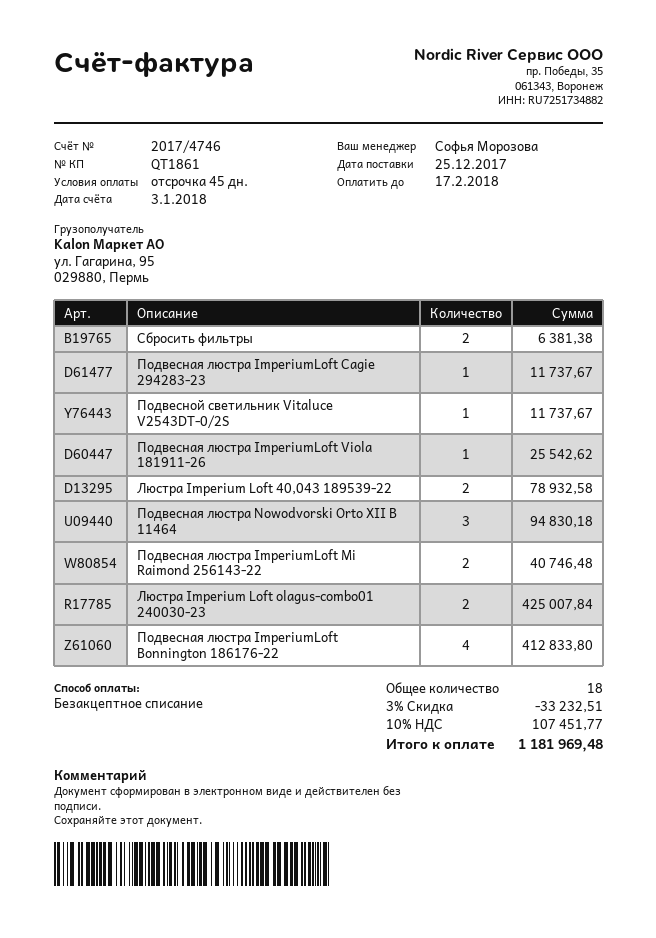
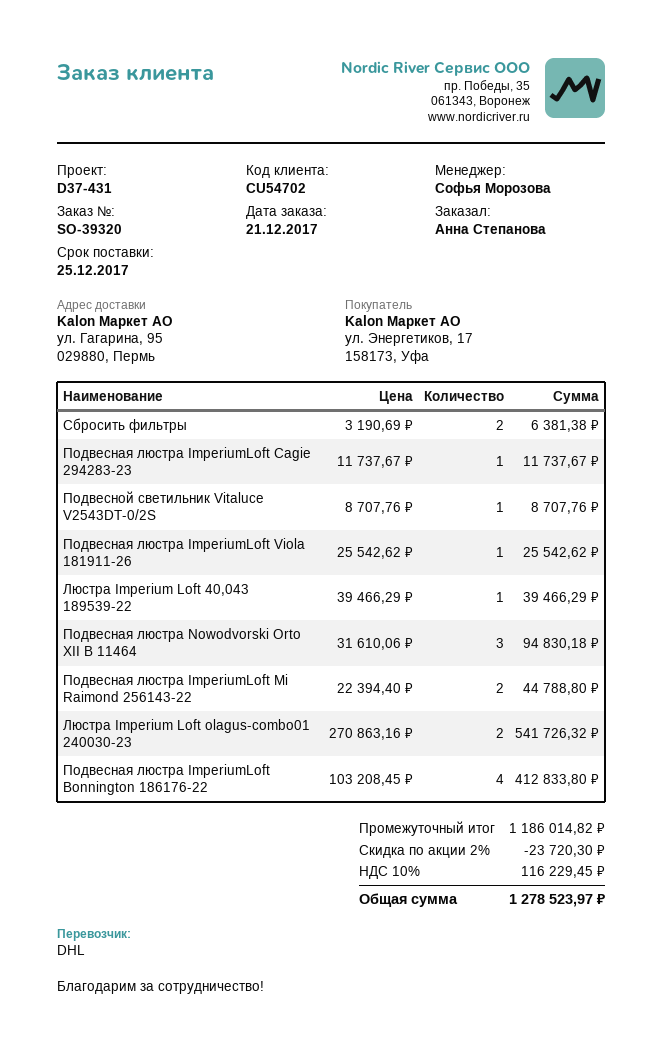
Подвесной светильник Vitaluce V2543DT-0/2S: 1 for 11737.67 -> 1 for 8707.76
Люстра Imperium Loft 40,043 189539-22: 2 for 78932.58 -> 1 for 39466.29
Подвесная люстра ImperiumLoft Mi Raimond 256143-22: 2 for 40746.48 -> 2 for 44788.80
Люстра Imperium Loft olagus-combo01 240030-23: 2 for 425007.84 -> 2 for 541726.32
discount: 3% = 33232.51 -> 2% = 23720.30
tax: 10% = 107451.77 -> 10% = 116229.45
total: 1181969.48 -> 1278523.97

